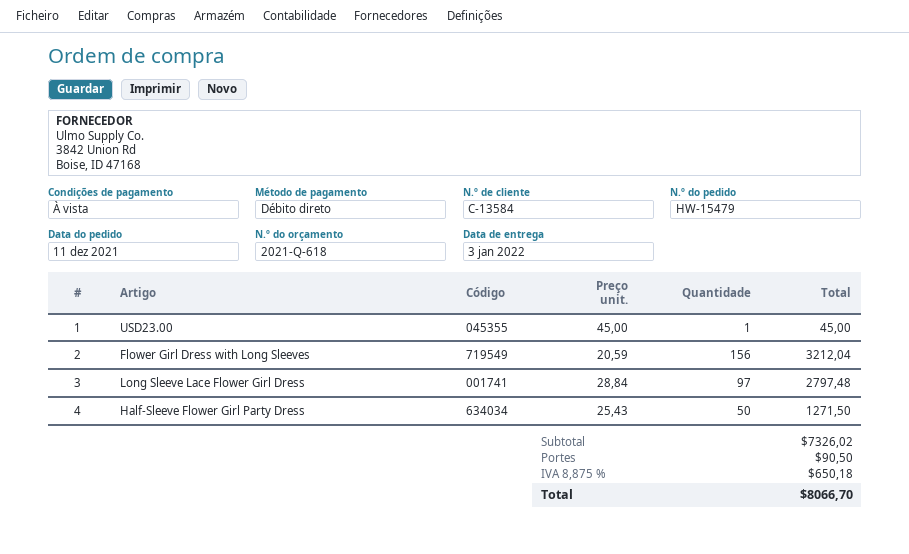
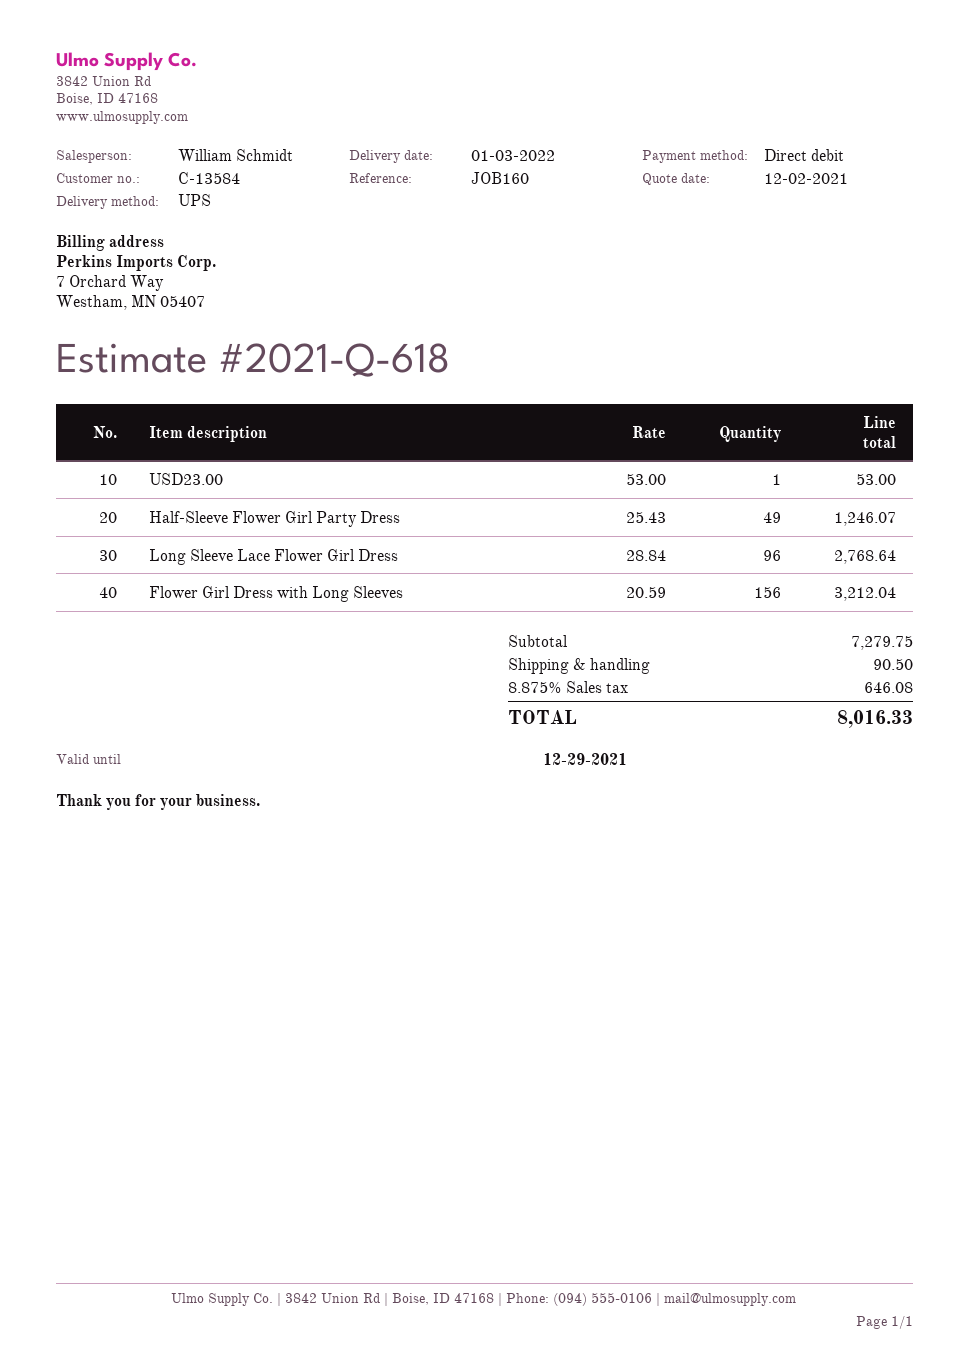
USD23.00: 1 x 45.00 = 45.00 -> 1 x 53.00 = 53.00
Long Sleeve Lace Flower Girl Dress: 97 x 28.84 = 2797.48 -> 96 x 28.84 = 2768.64
Half-Sleeve Flower Girl Party Dress: 50 x 25.43 = 1271.50 -> 49 x 25.43 = 1246.07
subtotal: 7326.02 -> 7279.75
tax: 8.875% = 650.18 -> 8.875% = 646.08
total: 8066.70 -> 8016.33

